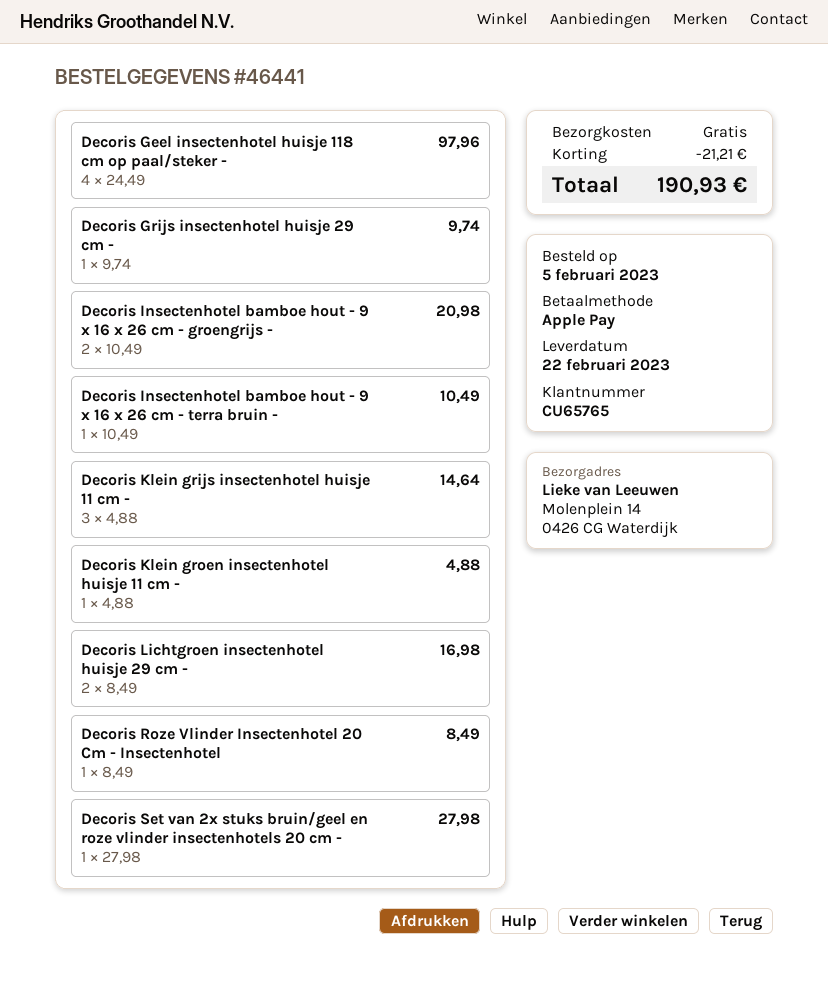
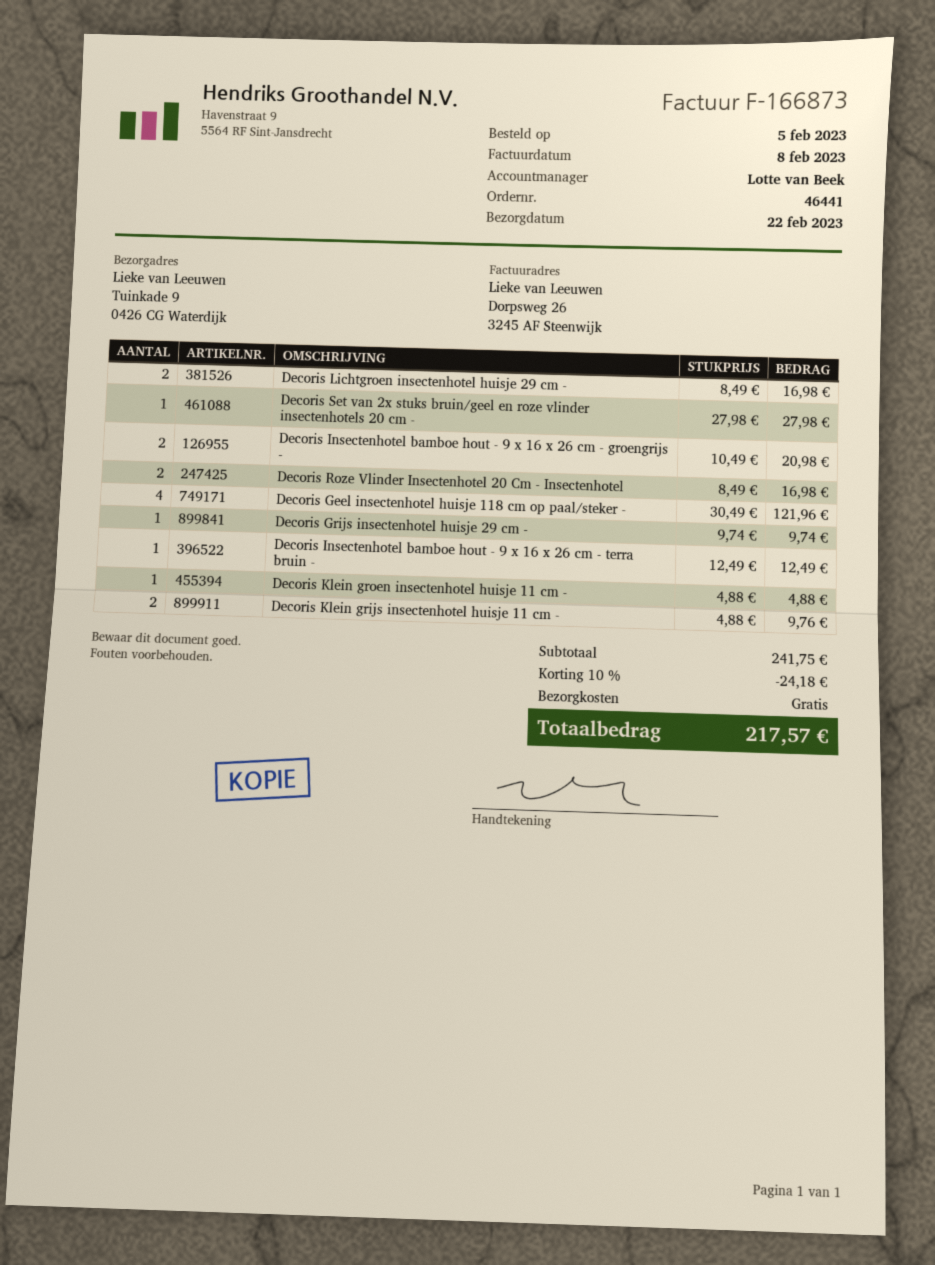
ship to: Molenplein 14, 0426 CG Waterdijk -> Tuinkade 9, 0426 CG Waterdijk
Decoris Geel insectenhotel huisje 118 cm op paal/steker -: 4 x 24.49 = 97.96 -> 4 x 30.49 = 121.96
Decoris Insectenhotel bamboe hout - 9 x 16 x 26 cm - terra bruin -: 1 x 10.49 = 10.49 -> 1 x 12.49 = 12.49
Decoris Klein grijs insectenhotel huisje 11 cm -: 3 x 4.88 = 14.64 -> 2 x 4.88 = 9.76
Decoris Roze Vlinder Insectenhotel 20 Cm - Insectenhotel: 1 x 8.49 = 8.49 -> 2 x 8.49 = 16.98
discount: 21.21 -> 24.18
total: 190.93 -> 217.57

